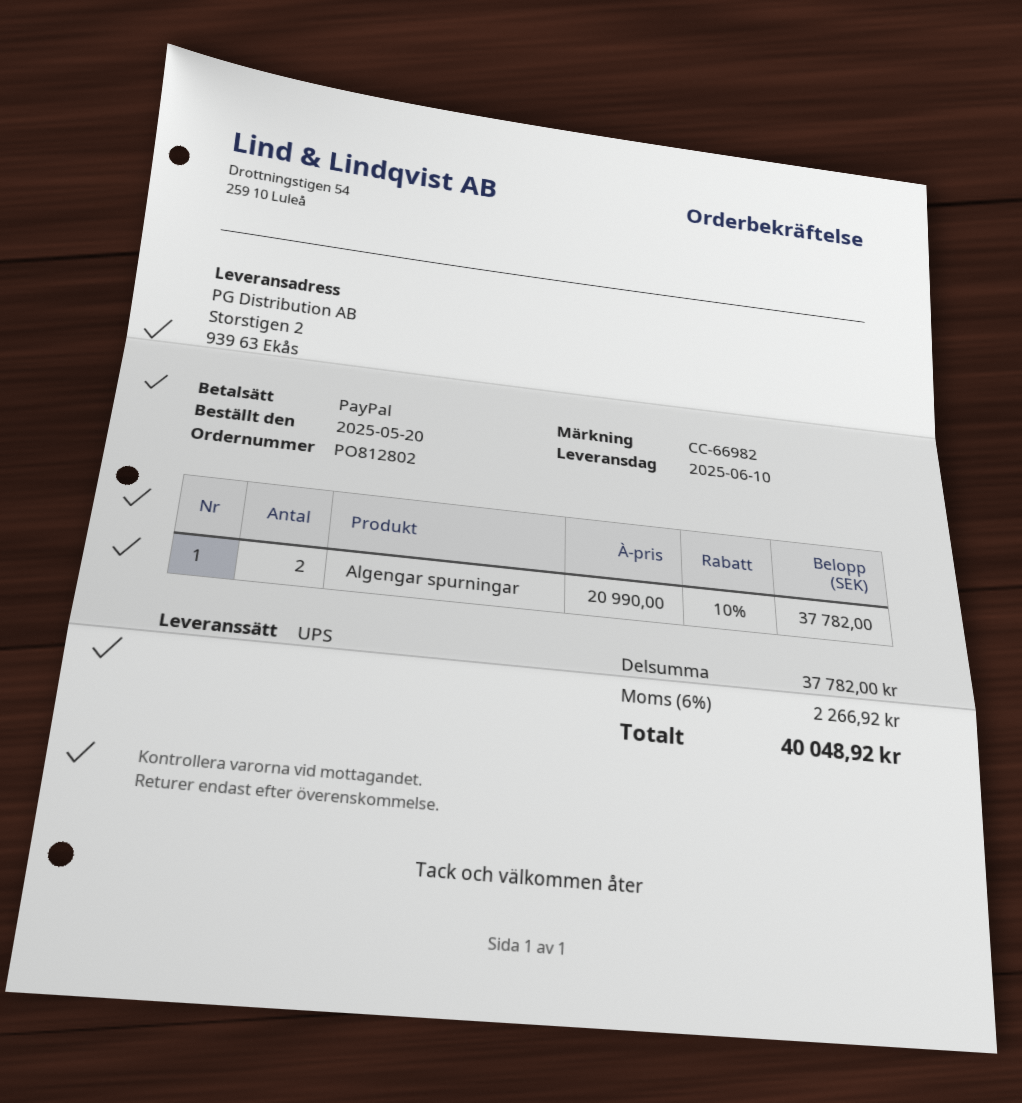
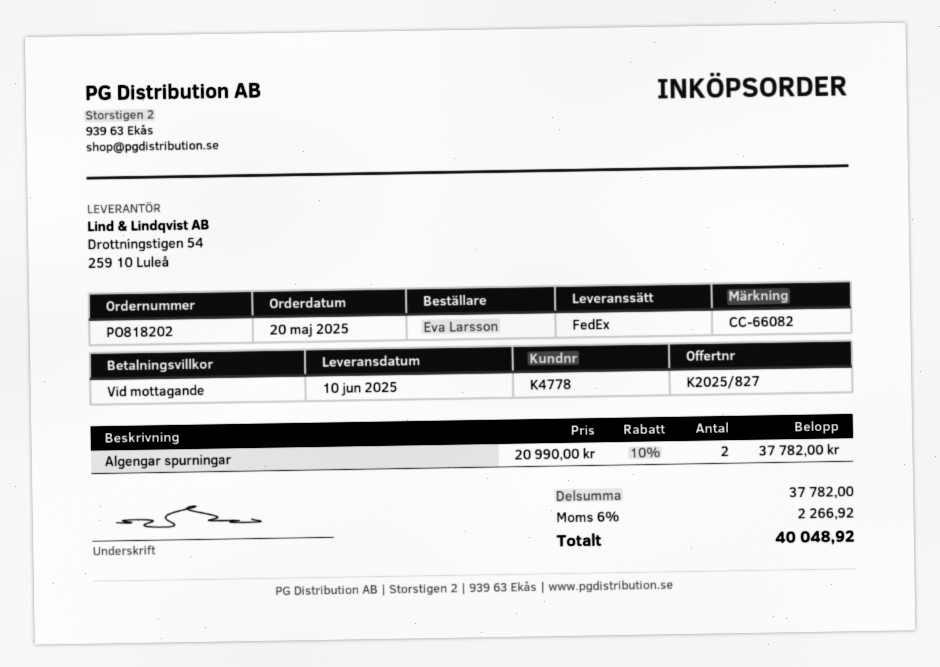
order number: PO812802 -> PO818202
reference: CC-66982 -> CC-66082
shipping method: UPS -> FedEx

